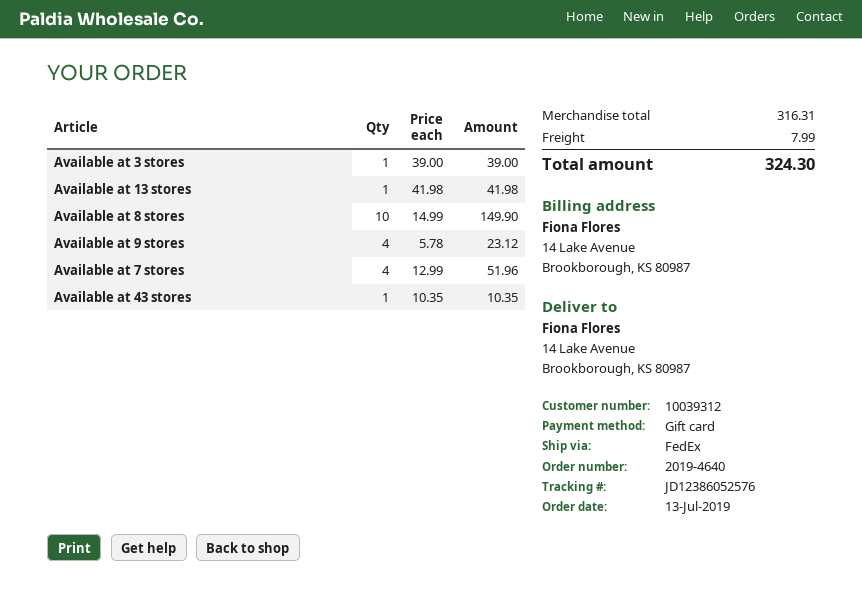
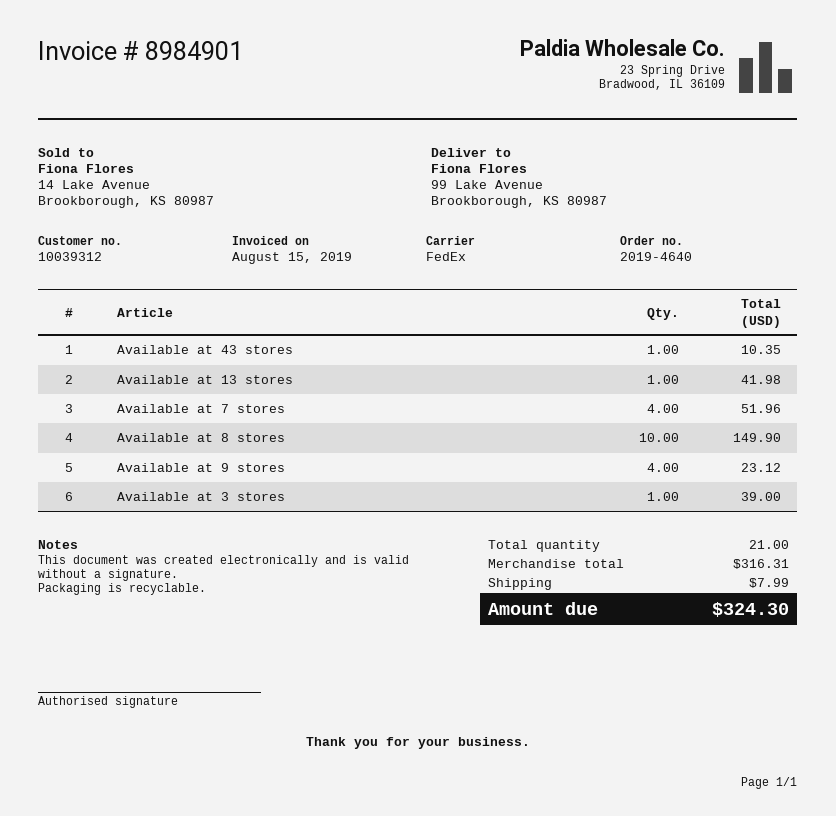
ship to: 14 Lake Avenue, Brookborough, KS 80987 -> 99 Lake Avenue, Brookborough, KS 80987

